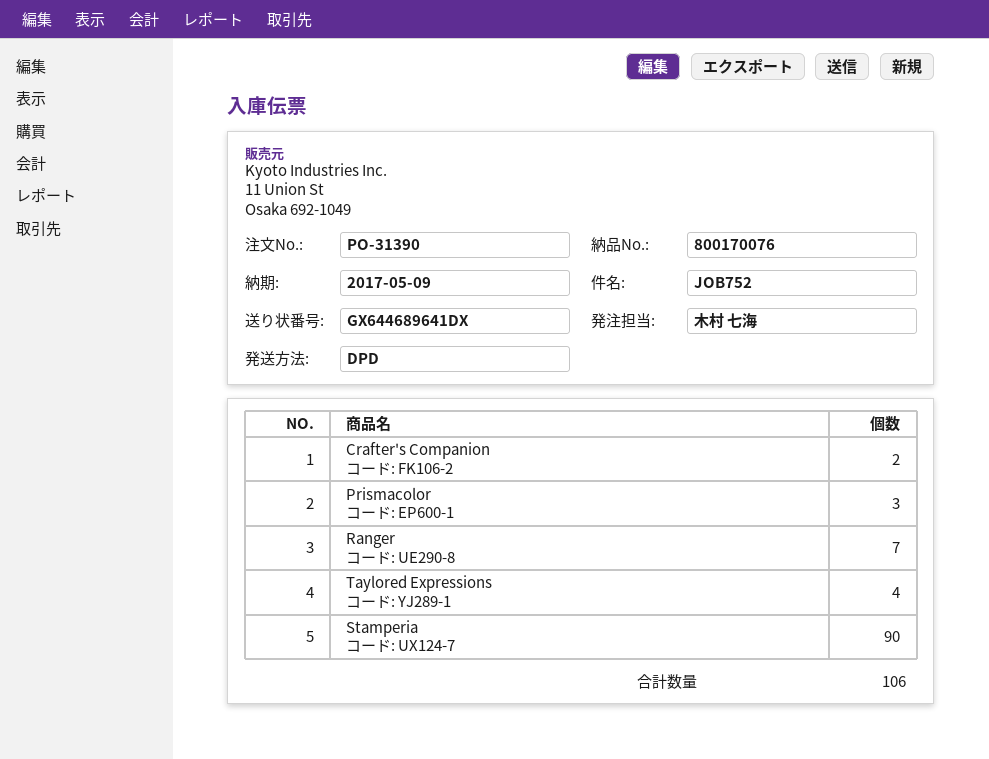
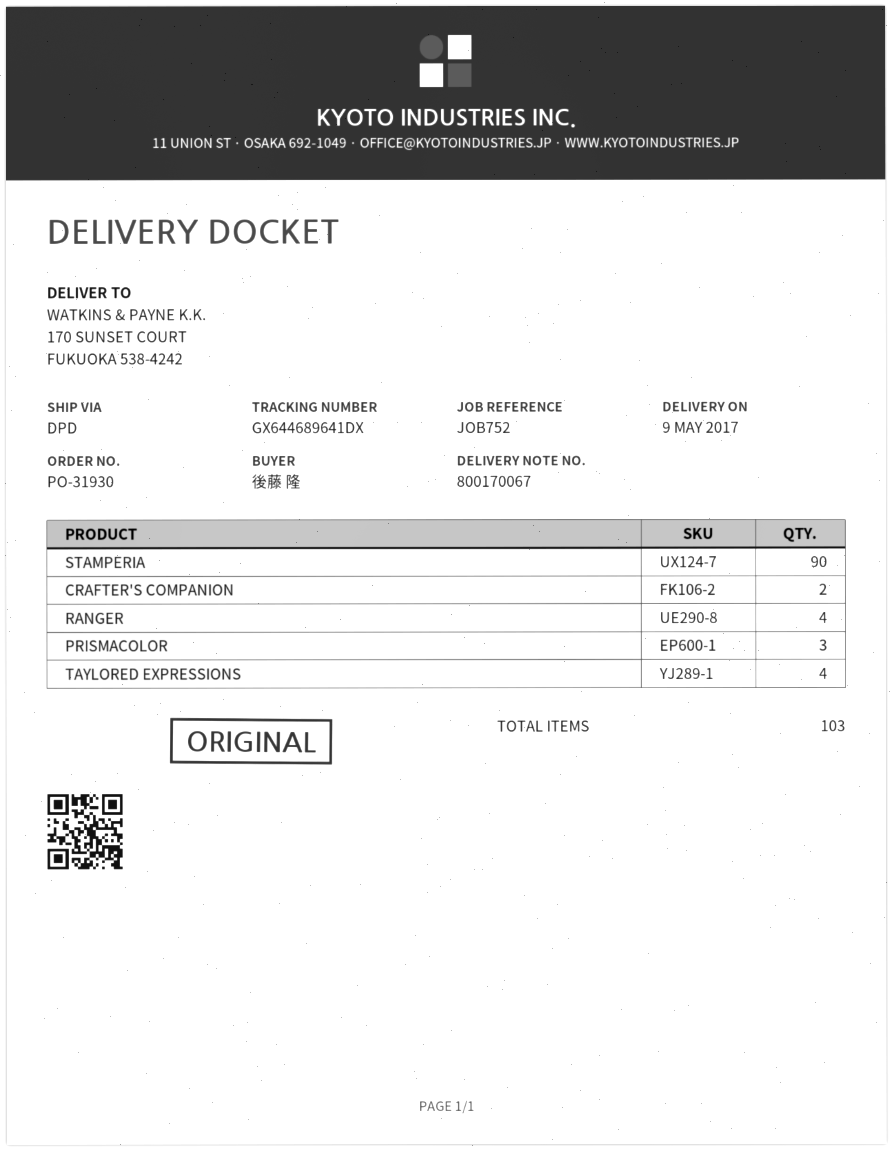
order number: PO-31390 -> PO-31930
delivery note number: 800170076 -> 800170067
ordered by: 木村 七海 -> 後藤 隆
Ranger: 7 -> 4
total quantity: 106 -> 103

